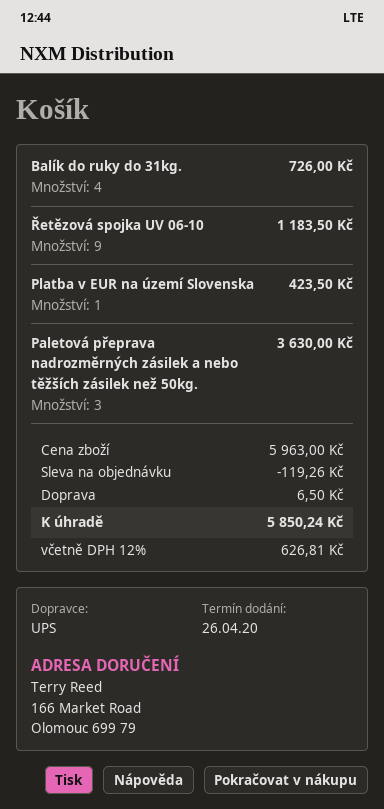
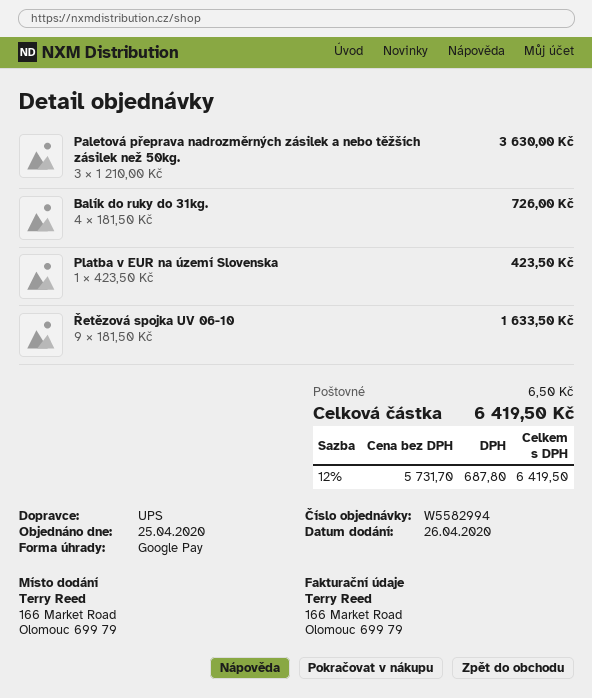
Řetězová spojka UV 06-10: 9 for 1183.50 -> 9 for 1633.50
discount: 119.26 -> none
tax: 12% = 626.81 -> 12% = 687.80
total: 5850.24 -> 6419.50

